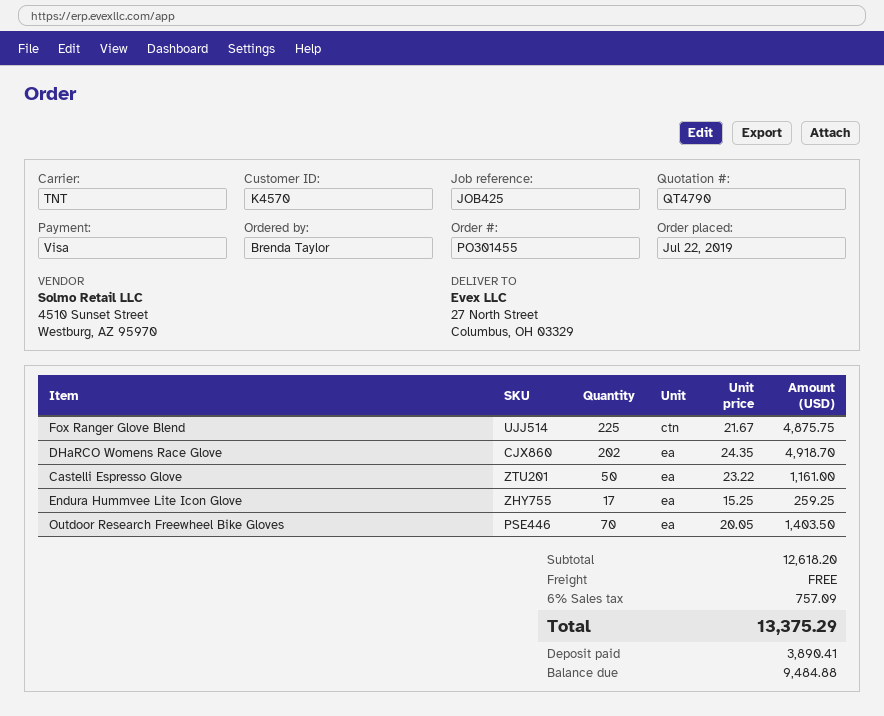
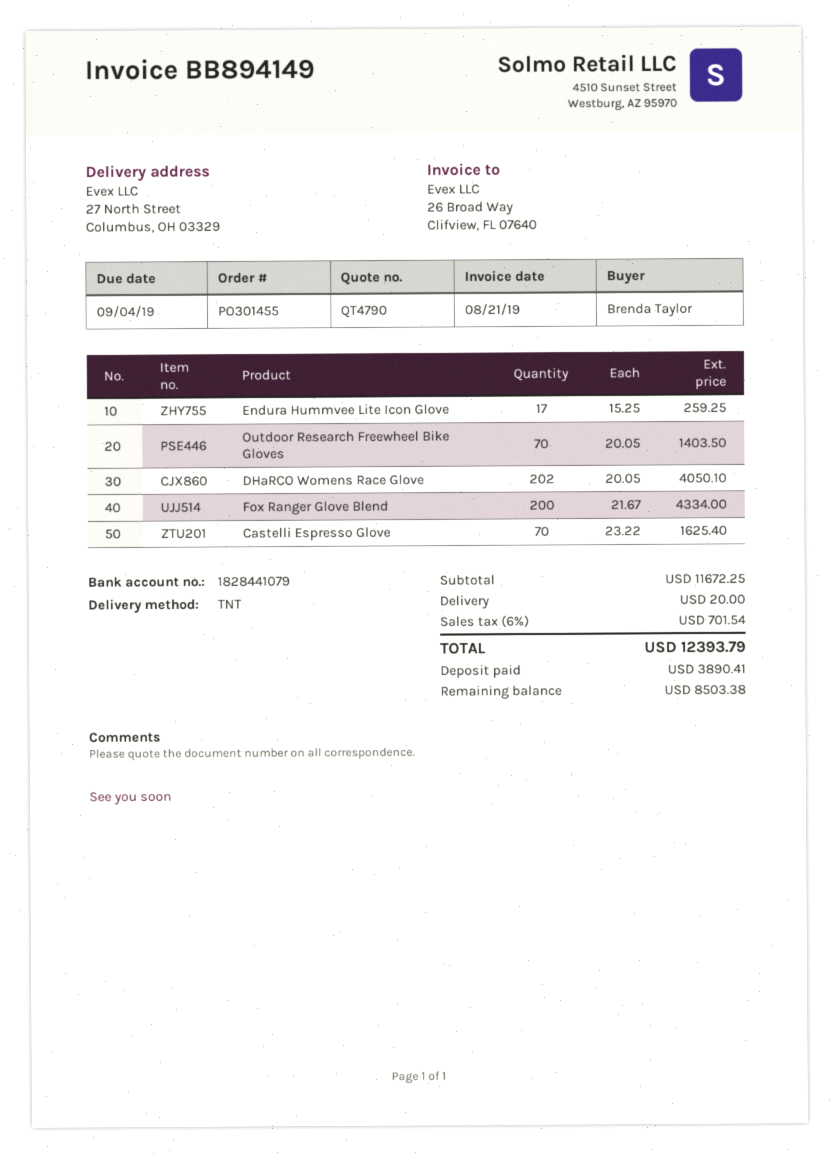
Fox Ranger Glove Blend: 225 x 21.67 = 4875.75 -> 200 x 21.67 = 4334.00
DHaRCO Womens Race Glove: 202 x 24.35 = 4918.70 -> 202 x 20.05 = 4050.10
Castelli Espresso Glove: 50 x 23.22 = 1161.00 -> 70 x 23.22 = 1625.40
subtotal: 12618.20 -> 11672.25
shipping: 0.00 -> 20.00
tax: 6% = 757.09 -> 6% = 701.54
total: 13375.29 -> 12393.79
balance: 9484.88 -> 8503.38

